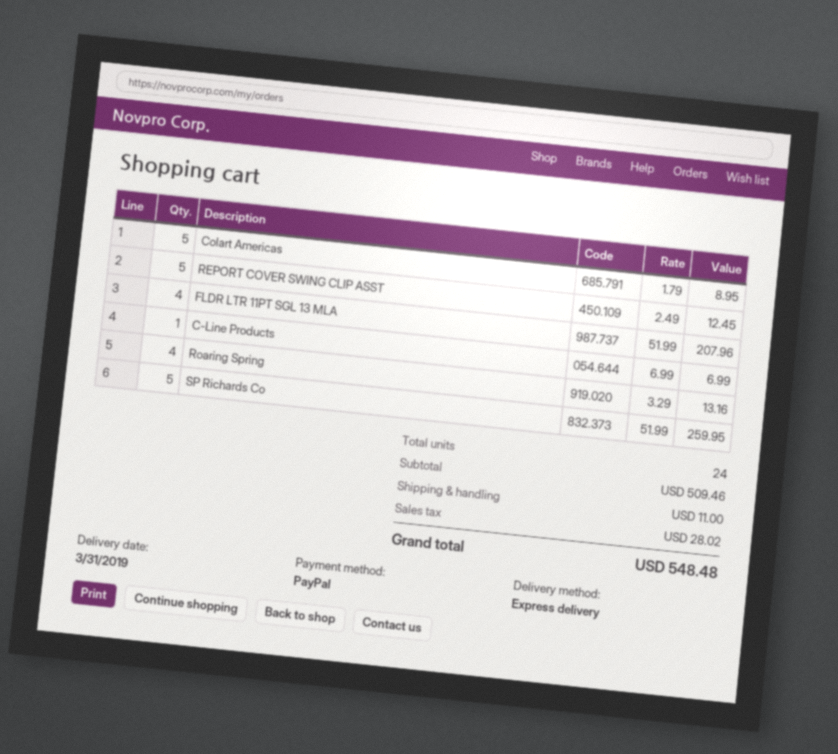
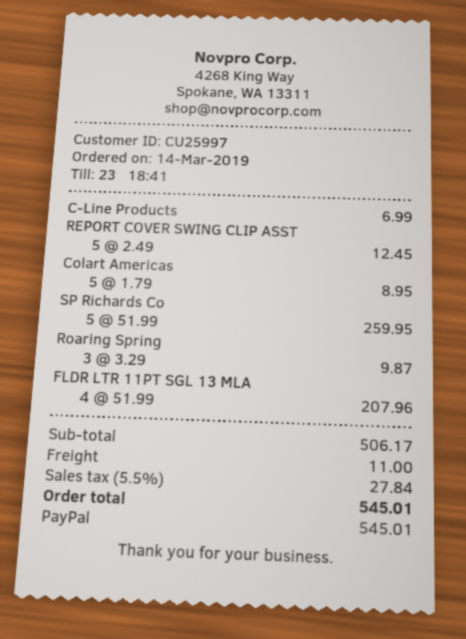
Roaring Spring: 4 x 3.29 = 13.16 -> 3 x 3.29 = 9.87
subtotal: 509.46 -> 506.17
tax: 28.02 -> 27.84
total: 548.48 -> 545.01

